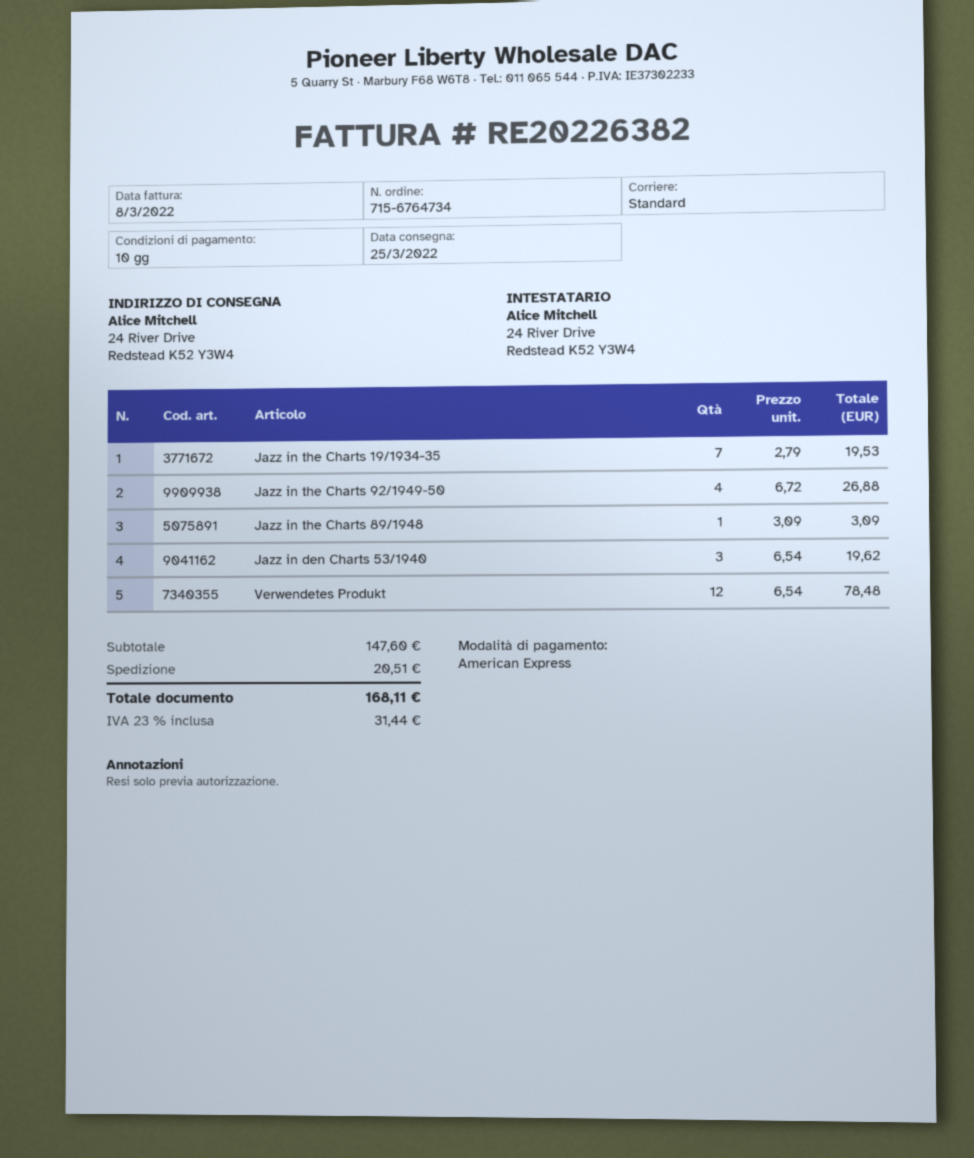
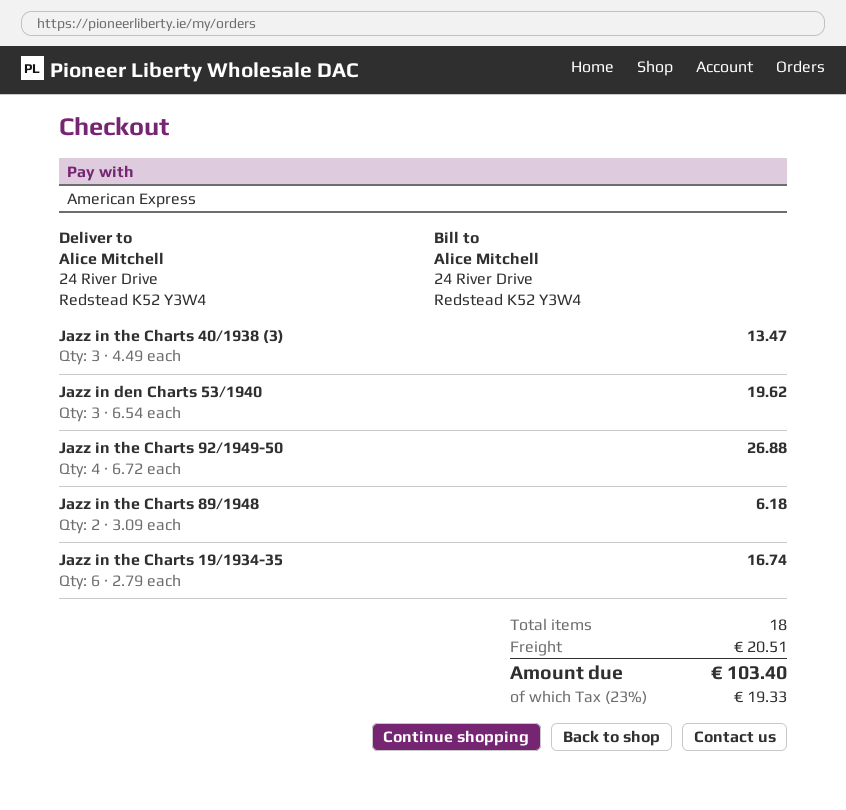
Jazz in the Charts 19/1934-35: 7 x 2.79 = 19.53 -> 6 x 2.79 = 16.74
Jazz in the Charts 89/1948: 1 x 3.09 = 3.09 -> 2 x 3.09 = 6.18
Verwendetes Produkt: 12 x 6.54 = 78.48 -> none
Jazz in the Charts 40/1938 (3): none -> 3 x 4.49 = 13.47
tax: 23% = 31.44 -> 23% = 19.33
total: 168.11 -> 103.40

